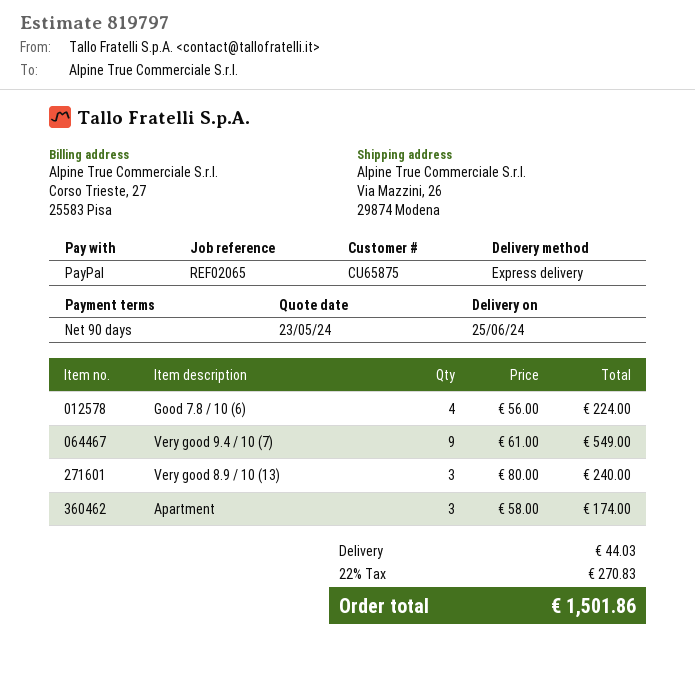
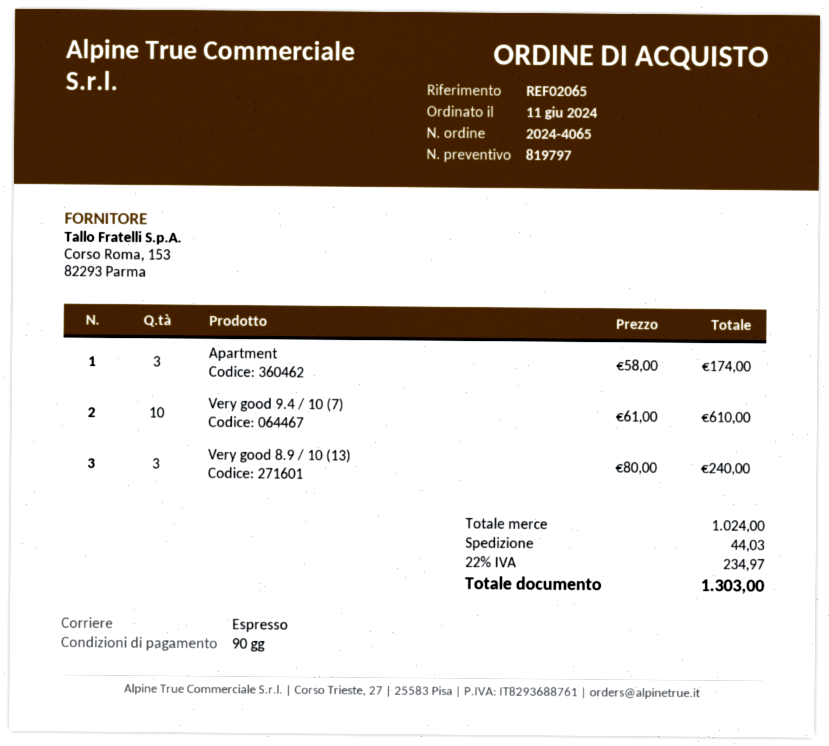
Good 7.8 / 10 (6): 4 x 56.00 = 224.00 -> none
Very good 9.4 / 10 (7): 9 x 61.00 = 549.00 -> 10 x 61.00 = 610.00
tax: 22% = 270.83 -> 22% = 234.97
total: 1501.86 -> 1303.00

